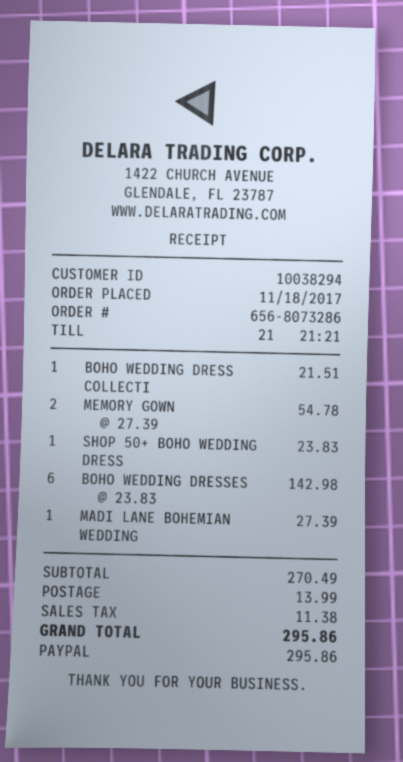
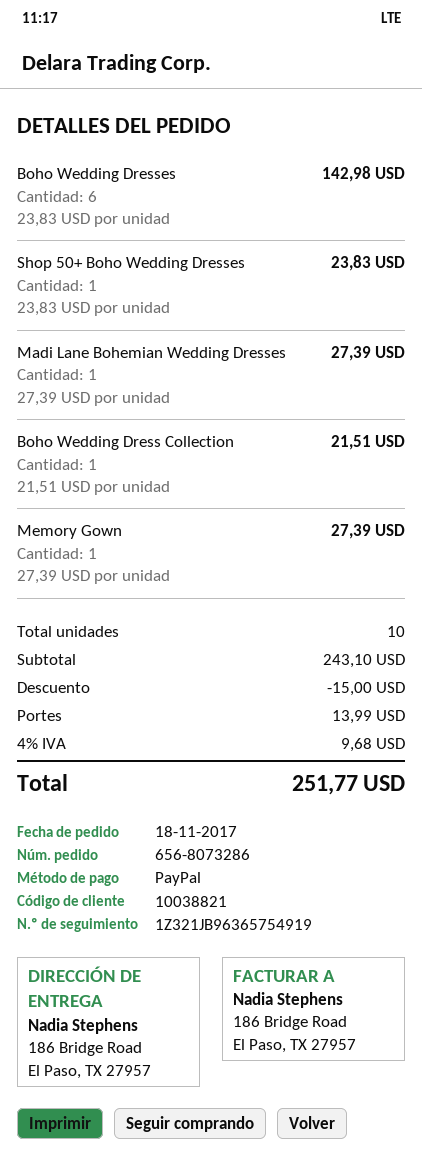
customer number: 10038294 -> 10038821
MEMORY GOWN: 2 x 27.39 = 54.78 -> 1 x 27.39 = 27.39
subtotal: 270.49 -> 243.10
discount: none -> 15.00
tax: 11.38 -> 9.68
total: 295.86 -> 251.77

